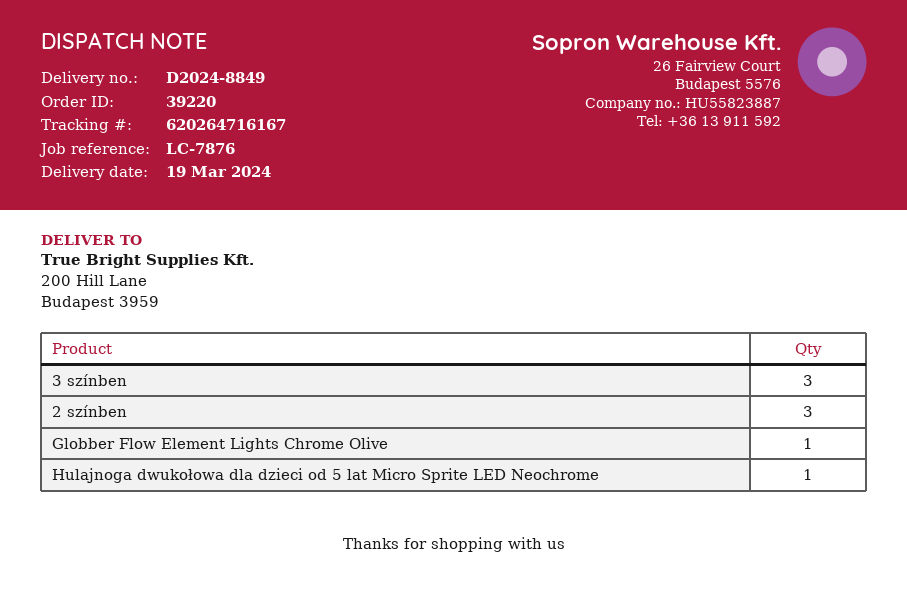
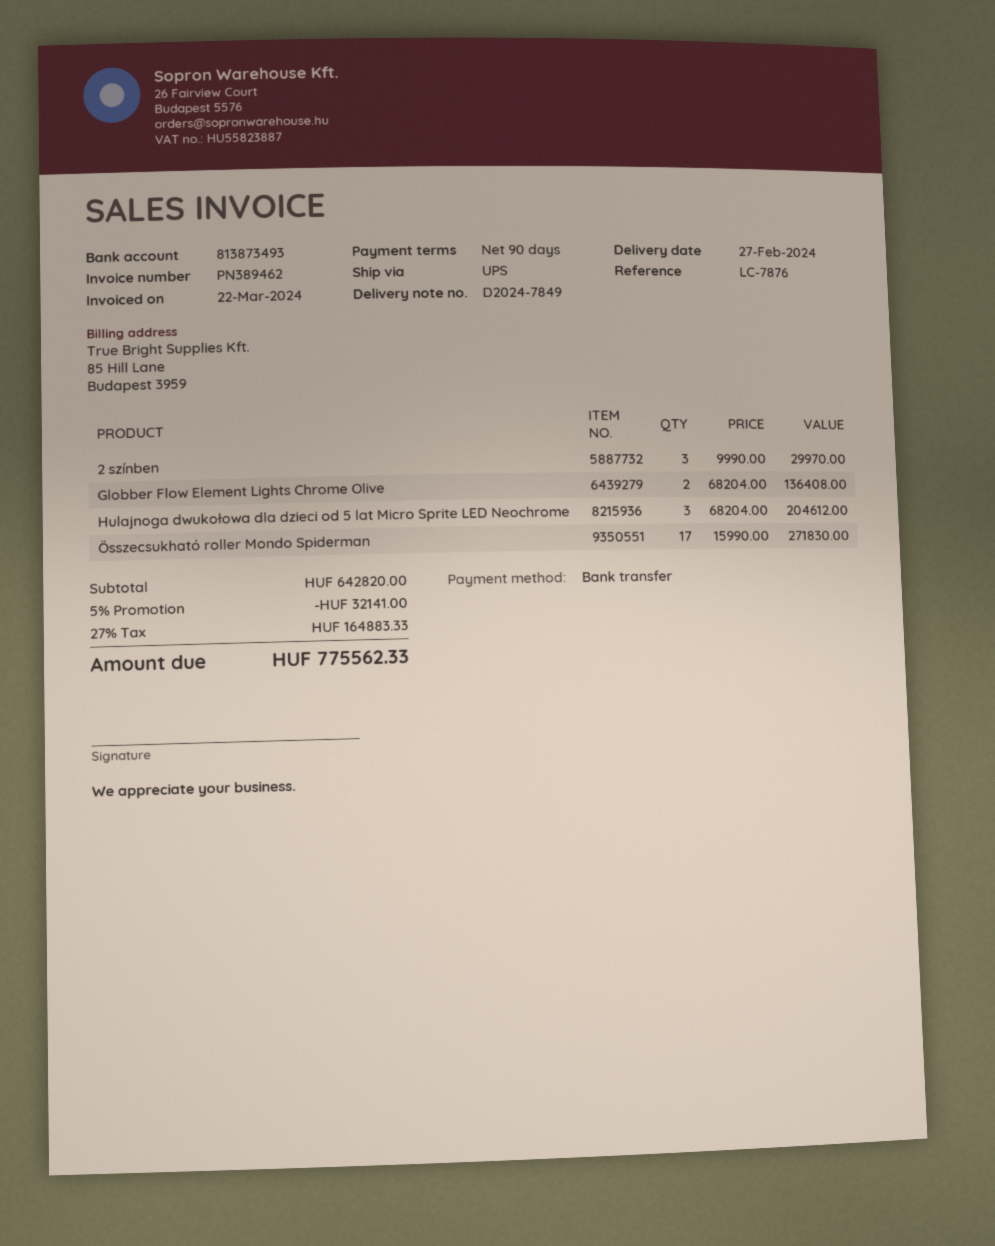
delivery note number: D2024-8849 -> D2024-7849
delivery date: 2024-03-19 -> 2024-02-27
3 színben: 3 -> none
Globber Flow Element Lights Chrome Olive: 1 -> 2
Hulajnoga dwukołowa dla dzieci od 5 lat Micro Sprite LED Neochrome: 1 -> 3
Összecsukható roller Mondo Spiderman: none -> 17

